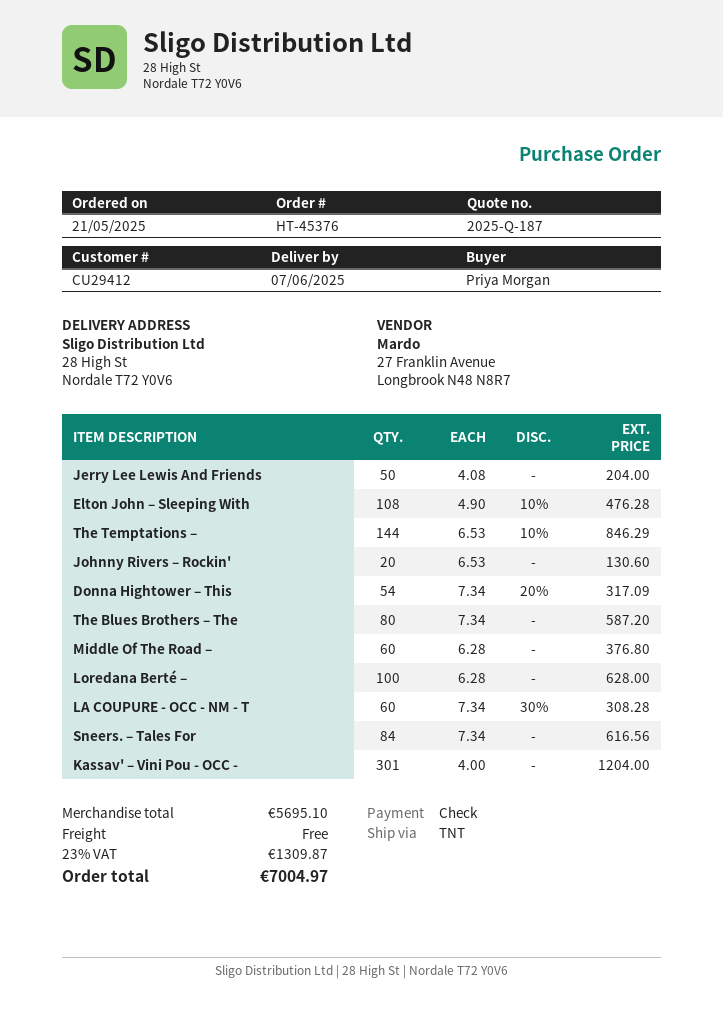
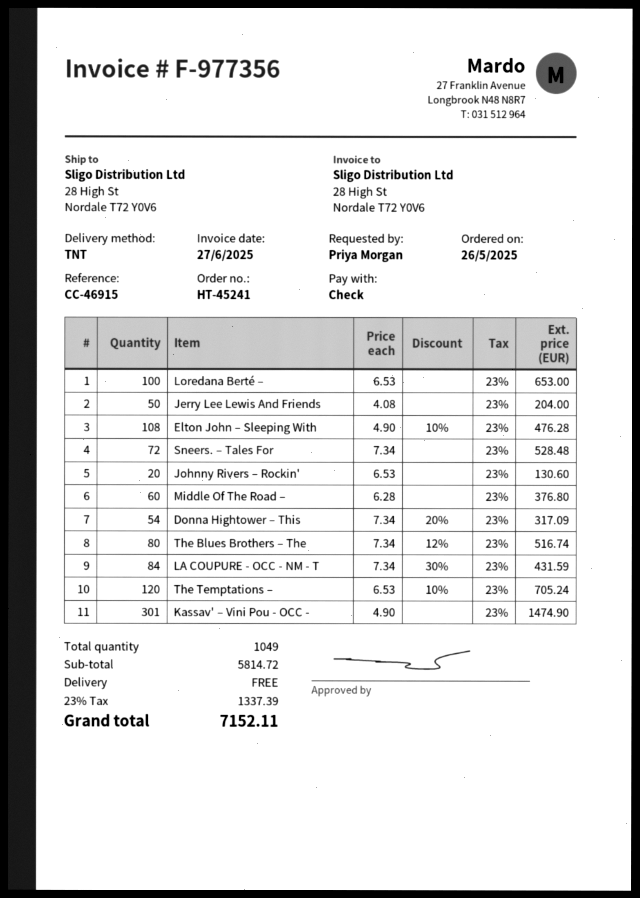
order number: HT-45376 -> HT-45241
order date: 2025-05-21 -> 2025-05-26
The Temptations –: 144 x 6.53 - 10% = 846.29 -> 120 x 6.53 - 10% = 705.24
The Blues Brothers – The: 80 x 7.34 = 587.20 -> 80 x 7.34 - 12% = 516.74
Loredana Berté –: 100 x 6.28 = 628.00 -> 100 x 6.53 = 653.00
LA COUPURE - OCC - NM - T: 60 x 7.34 - 30% = 308.28 -> 84 x 7.34 - 30% = 431.59
Sneers. – Tales For: 84 x 7.34 = 616.56 -> 72 x 7.34 = 528.48
Kassav' – Vini Pou - OCC -: 301 x 4.00 = 1204.00 -> 301 x 4.90 = 1474.90
subtotal: 5695.10 -> 5814.72
tax: 23% = 1309.87 -> 23% = 1337.39
total: 7004.97 -> 7152.11

